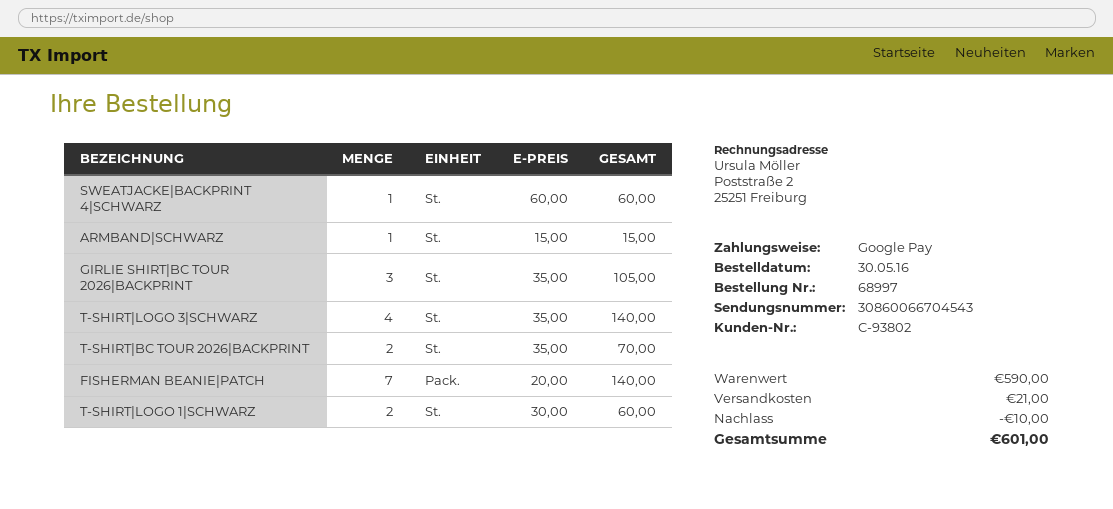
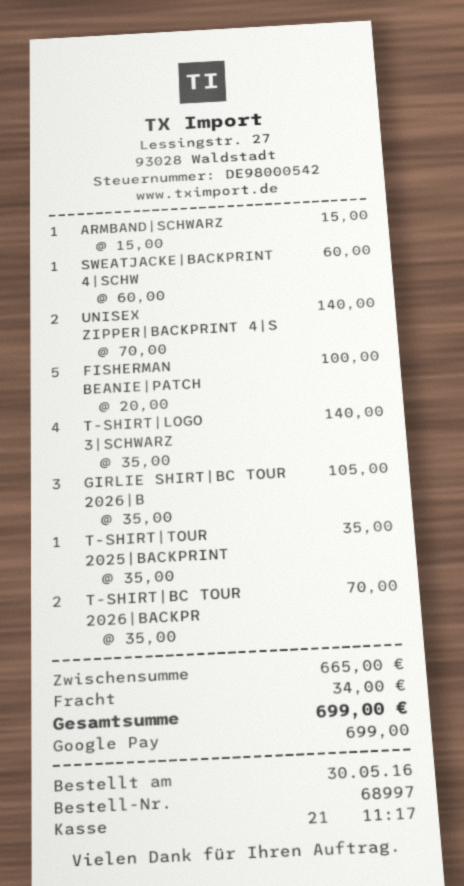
FISHERMAN BEANIE|PATCH: 7 x 20.00 = 140.00 -> 5 x 20.00 = 100.00
T-SHIRT|LOGO 1|SCHWARZ: 2 x 30.00 = 60.00 -> none
UNISEX ZIPPER|BACKPRINT 4|S: none -> 2 x 70.00 = 140.00
T-SHIRT|TOUR 2025|BACKPRINT: none -> 1 x 35.00 = 35.00
subtotal: 590.00 -> 665.00
discount: 10.00 -> none
shipping: 21.00 -> 34.00
total: 601.00 -> 699.00

